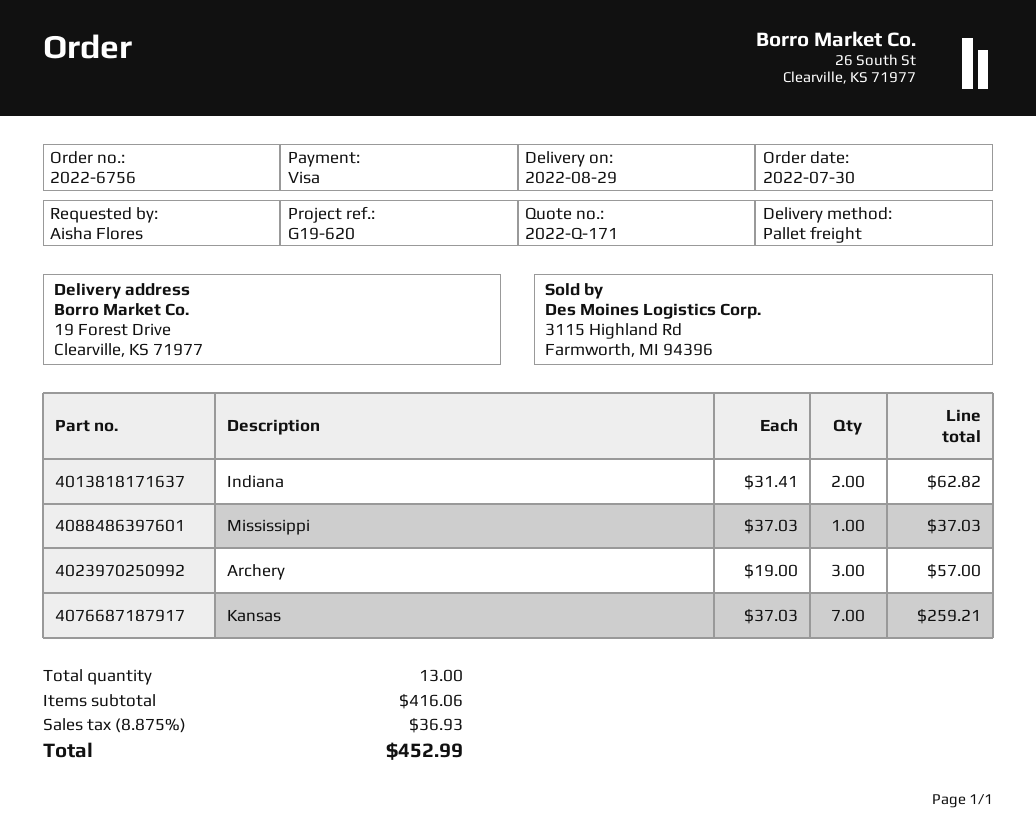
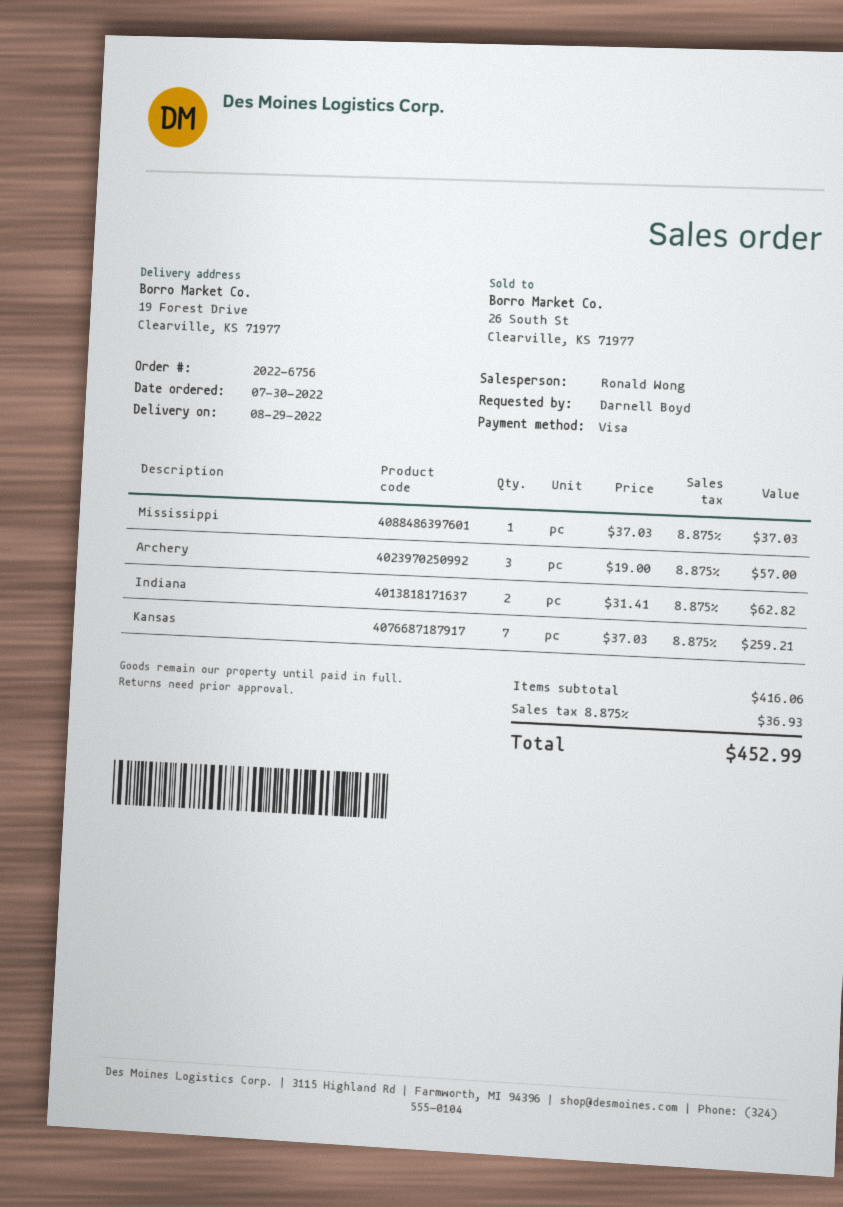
ordered by: Aisha Flores -> Darnell Boyd

